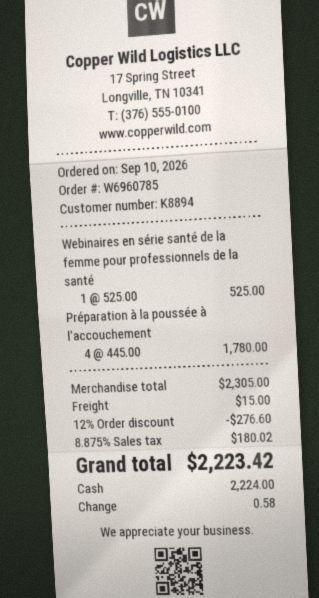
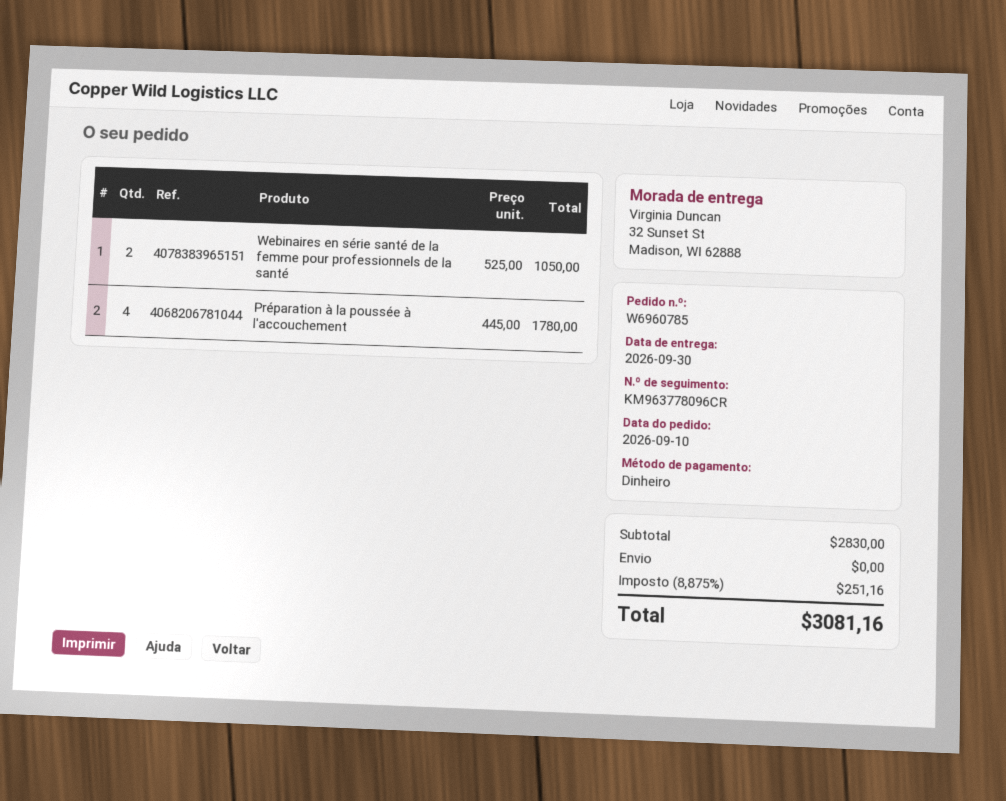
Webinaires en série santé de la femme pour professionnels de la santé: 1 x 525.00 = 525.00 -> 2 x 525.00 = 1050.00
subtotal: 2305.00 -> 2830.00
discount: 12% = 276.60 -> none
shipping: 15.00 -> 0.00
tax: 8.875% = 180.02 -> 8.875% = 251.16
total: 2223.42 -> 3081.16

